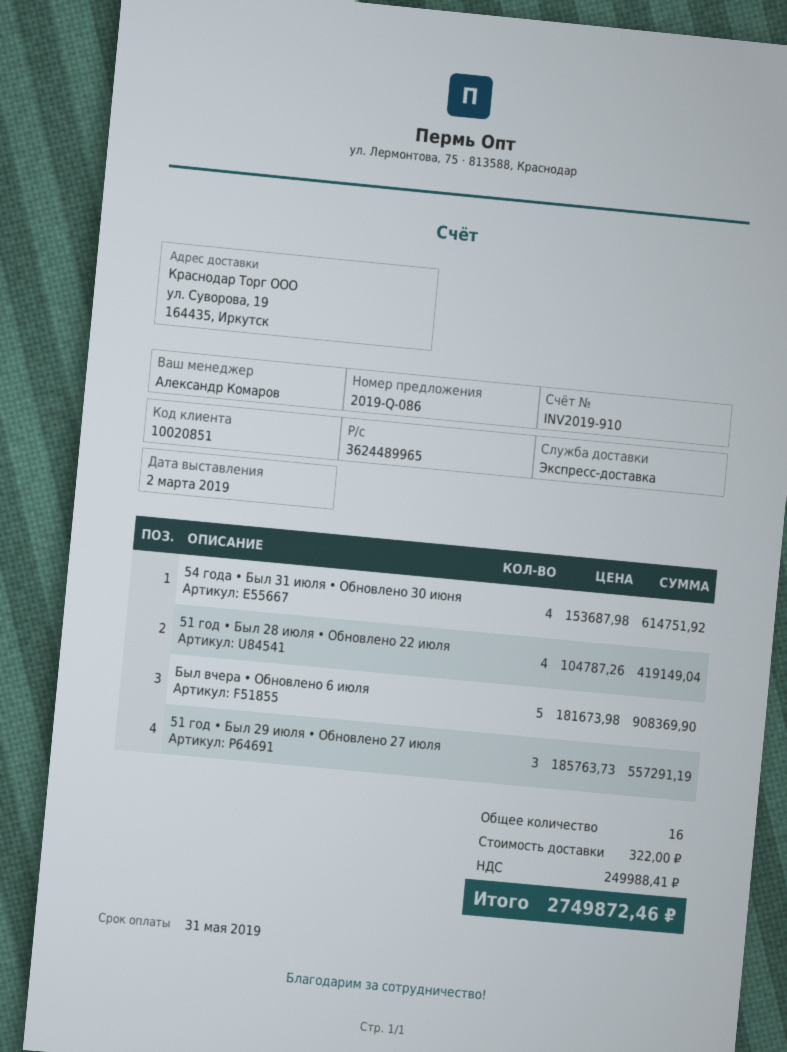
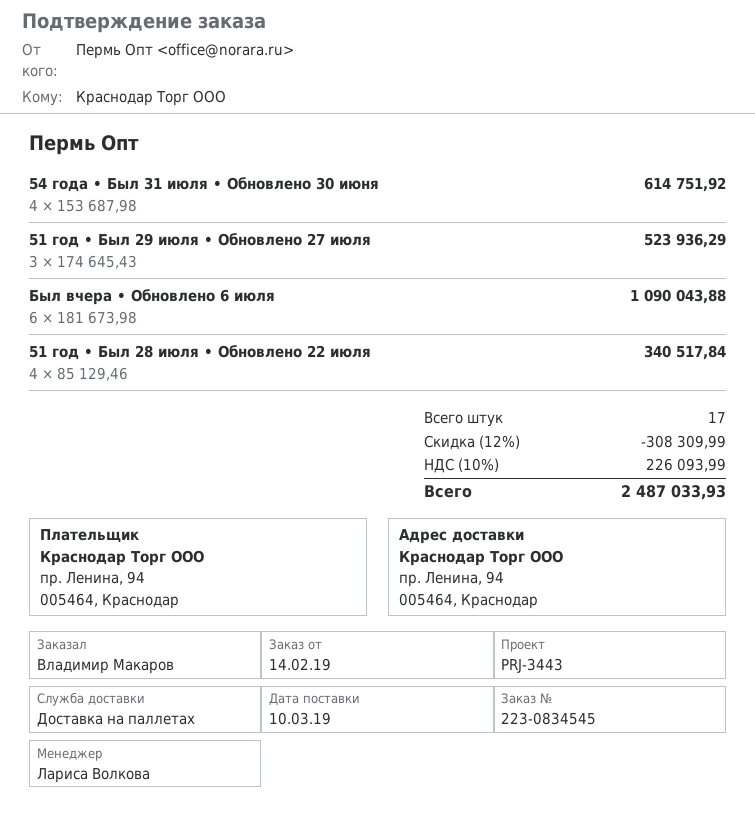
sales rep: Александр Комаров -> Лариса Волкова
shipping method: express -> pallet freight
ship to: ул. Суворова, 19, 164435, Иркутск -> пр. Ленина, 94, 005464, Краснодар
51 год • Был 28 июля • Обновлено 22 июля: 4 x 104787.26 = 419149.04 -> 4 x 85129.46 = 340517.84
Был вчера • Обновлено 6 июля: 5 x 181673.98 = 908369.90 -> 6 x 181673.98 = 1090043.88
51 год • Был 29 июля • Обновлено 27 июля: 3 x 185763.73 = 557291.19 -> 3 x 174645.43 = 523936.29
total quantity: 16 -> 17
discount: none -> 12% = 308309.99
shipping: 322.00 -> none
tax: 249988.41 -> 226093.99
total: 2749872.46 -> 2487033.93

